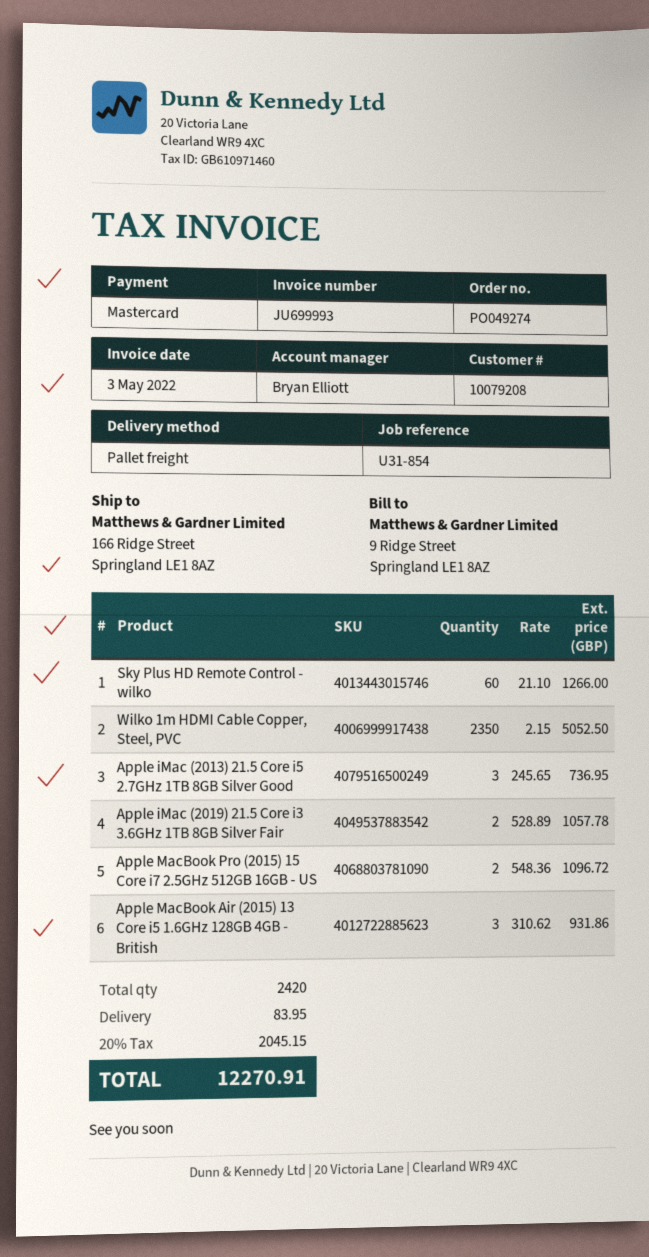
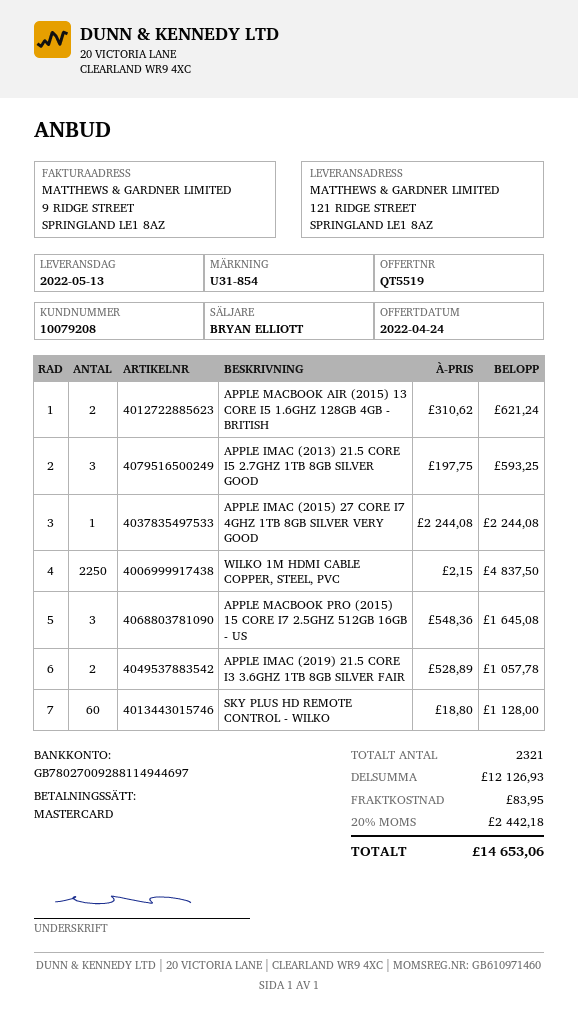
ship to: 166 Ridge Street, Springland LE1 8AZ -> 121 RIDGE STREET, SPRINGLAND LE1 8AZ
Sky Plus HD Remote Control - wilko: 60 x 21.10 = 1266.00 -> 60 x 18.80 = 1128.00
Wilko 1m HDMI Cable Copper, Steel, PVC: 2350 x 2.15 = 5052.50 -> 2250 x 2.15 = 4837.50
Apple iMac (2013) 21.5 Core i5 2.7GHz 1TB 8GB Silver Good: 3 x 245.65 = 736.95 -> 3 x 197.75 = 593.25
Apple MacBook Pro (2015) 15 Core i7 2.5GHz 512GB 16GB - US: 2 x 548.36 = 1096.72 -> 3 x 548.36 = 1645.08
Apple MacBook Air (2015) 13 Core i5 1.6GHz 128GB 4GB - British: 3 x 310.62 = 931.86 -> 2 x 310.62 = 621.24
APPLE IMAC (2015) 27 CORE I7 4GHZ 1TB 8GB SILVER VERY GOOD: none -> 1 x 2244.08 = 2244.08
total quantity: 2420 -> 2321
tax: 20% = 2045.15 -> 20% = 2442.18
total: 12270.91 -> 14653.06

